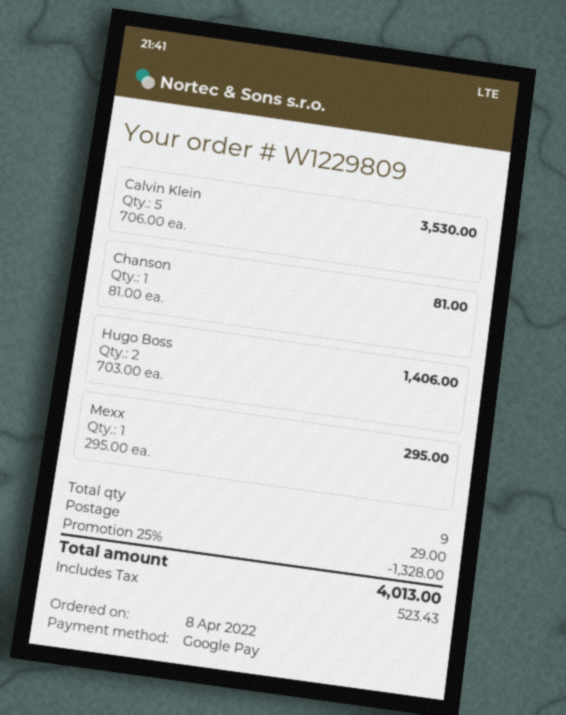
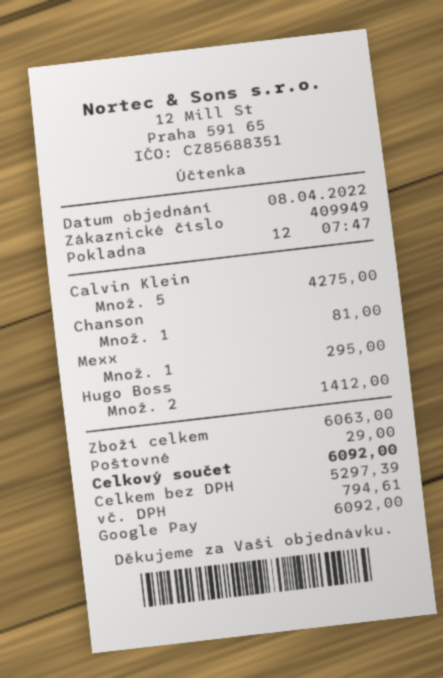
Calvin Klein: 5 for 3530.00 -> 5 for 4275.00
Hugo Boss: 2 for 1406.00 -> 2 for 1412.00
discount: 25% = 1328.00 -> none
tax: 523.43 -> 794.61
total: 4013.00 -> 6092.00

